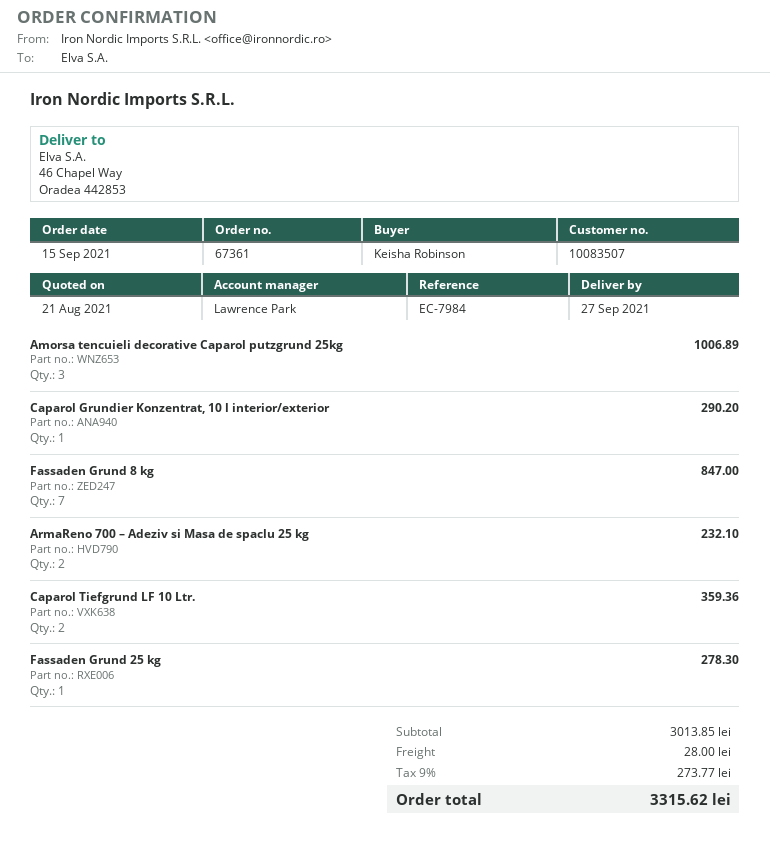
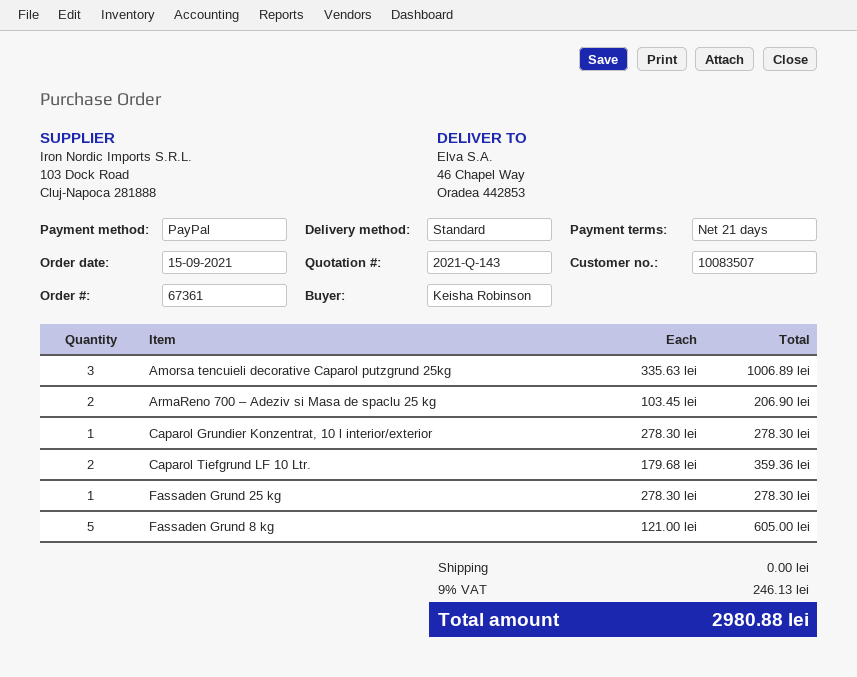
Caparol Grundier Konzentrat, 10 l interior/exterior: 1 for 290.20 -> 1 for 278.30
Fassaden Grund 8 kg: 7 for 847.00 -> 5 for 605.00
ArmaReno 700 – Adeziv si Masa de spaclu 25 kg: 2 for 232.10 -> 2 for 206.90
shipping: 28.00 -> 0.00
tax: 9% = 273.77 -> 9% = 246.13
total: 3315.62 -> 2980.88

